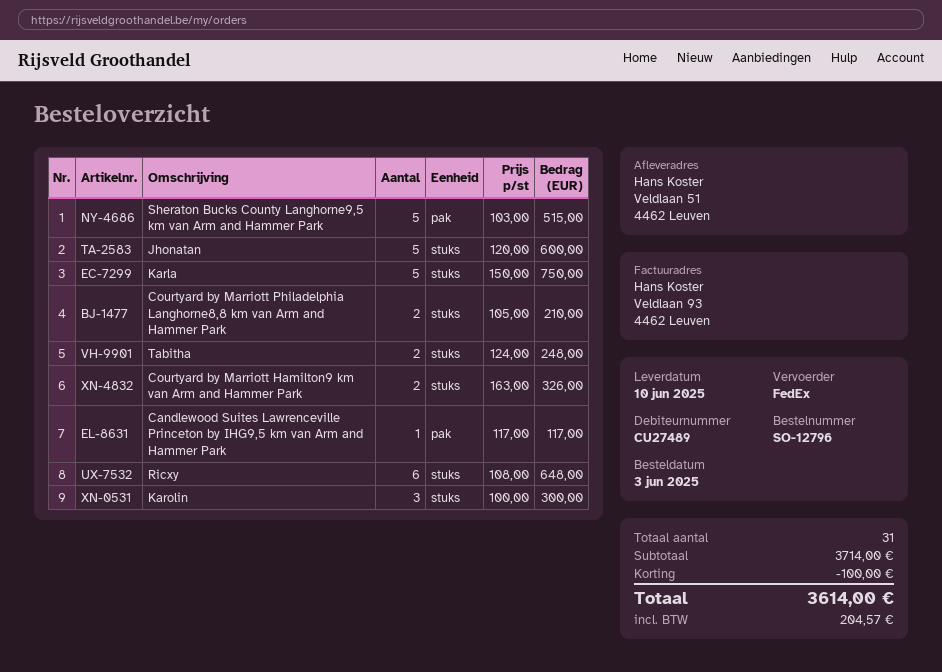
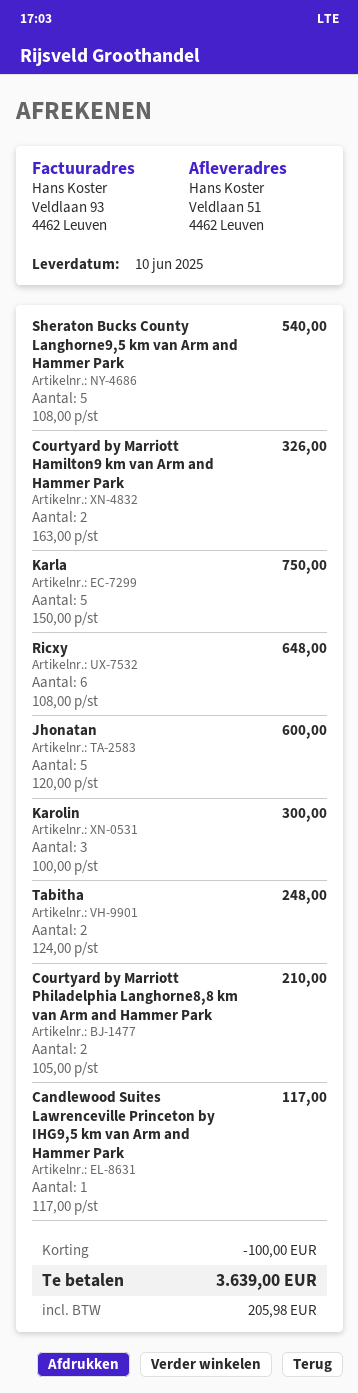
Sheraton Bucks County Langhorne9,5 km van Arm and Hammer Park: 5 x 103.00 = 515.00 -> 5 x 108.00 = 540.00
tax: 204.57 -> 205.98
total: 3614.00 -> 3639.00

